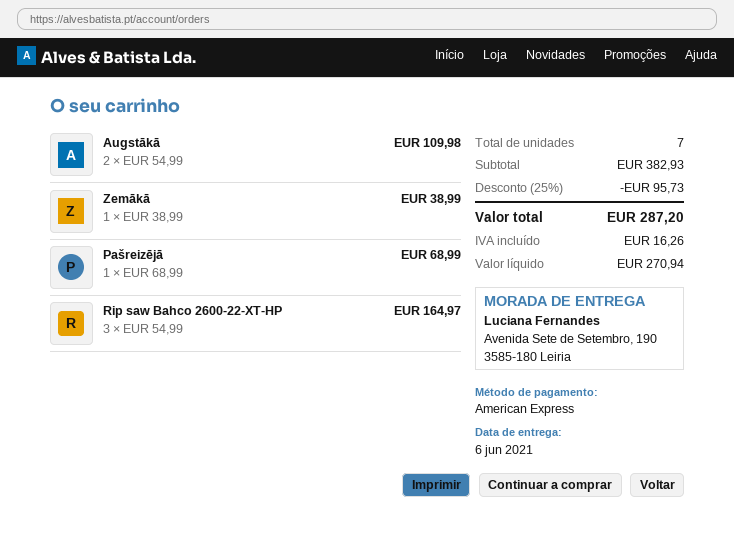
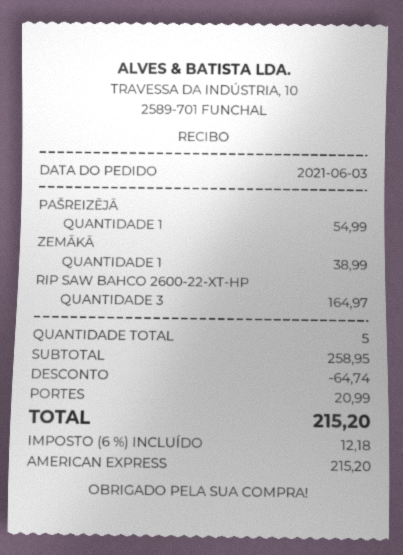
Augstākā: 2 for 109.98 -> none
Pašreizējā: 1 for 68.99 -> 1 for 54.99
total quantity: 7 -> 5
subtotal: 382.93 -> 258.95
discount: 95.73 -> 64.74
shipping: none -> 20.99
tax: 16.26 -> 12.18
total: 287.20 -> 215.20

